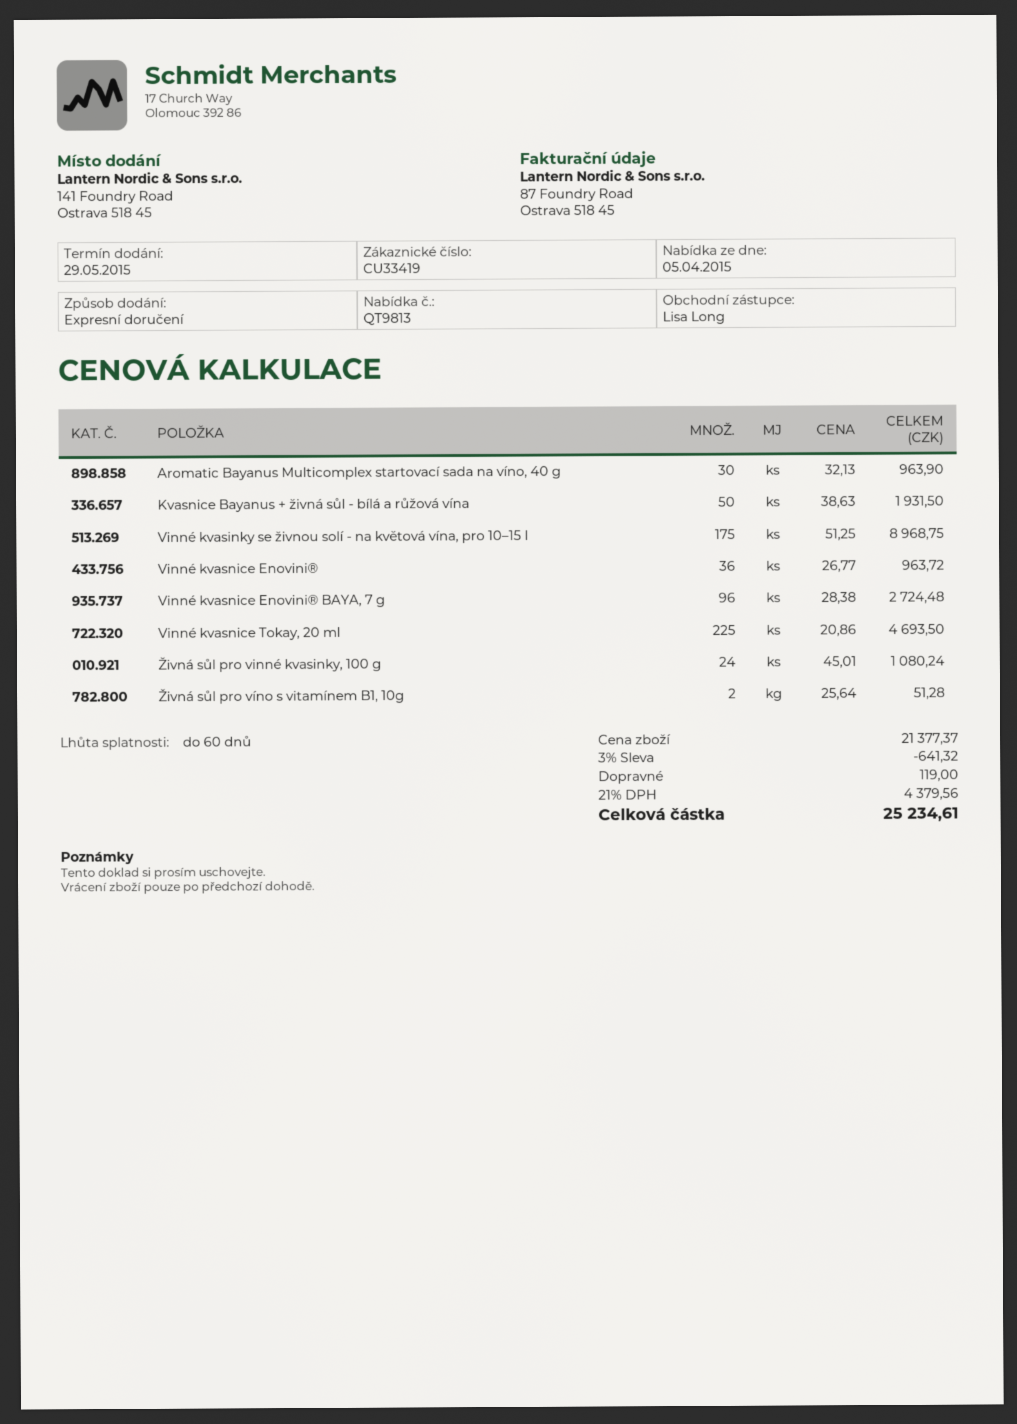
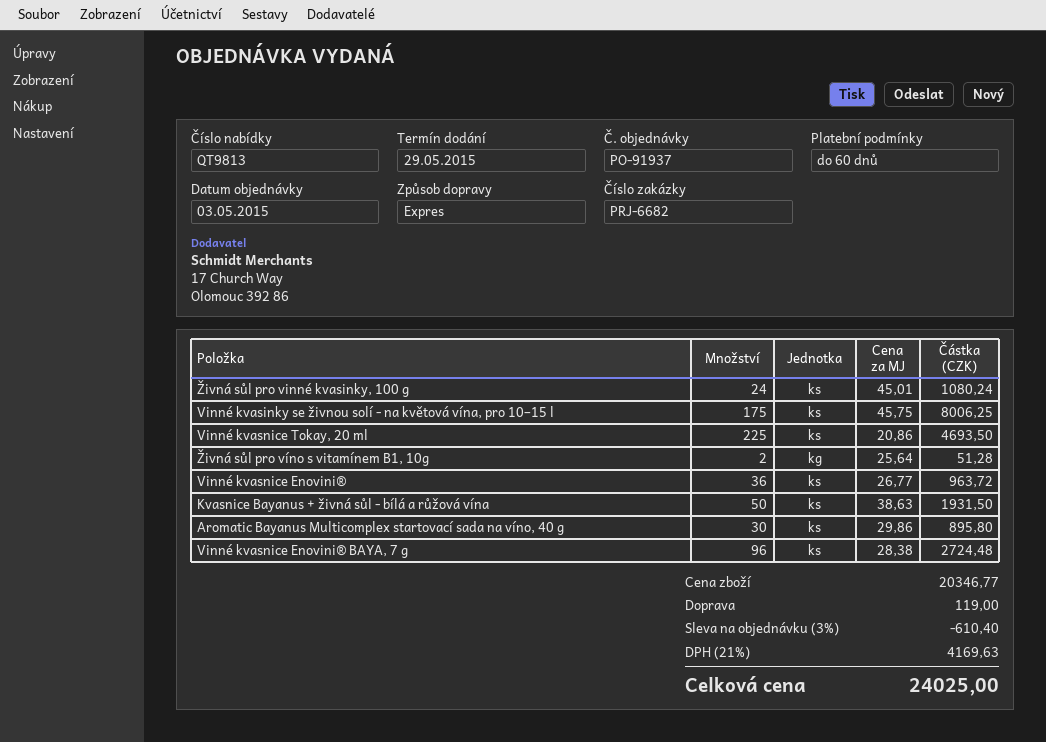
Aromatic Bayanus Multicomplex startovací sada na víno, 40 g: 30 x 32.13 = 963.90 -> 30 x 29.86 = 895.80
Vinné kvasinky se živnou solí - na květová vína, pro 10–15 l: 175 x 51.25 = 8968.75 -> 175 x 45.75 = 8006.25
subtotal: 21377.37 -> 20346.77
discount: 3% = 641.32 -> 3% = 610.40
tax: 21% = 4379.56 -> 21% = 4169.63
total: 25234.61 -> 24025.00

